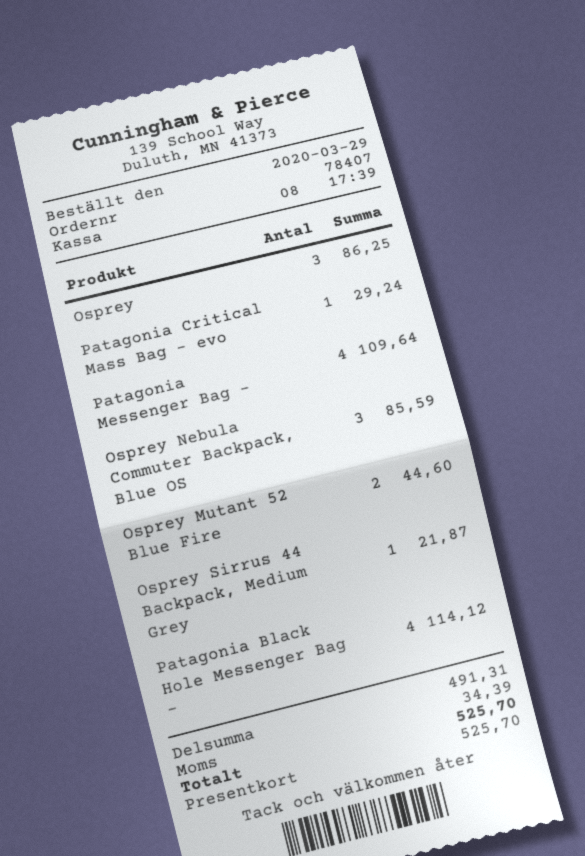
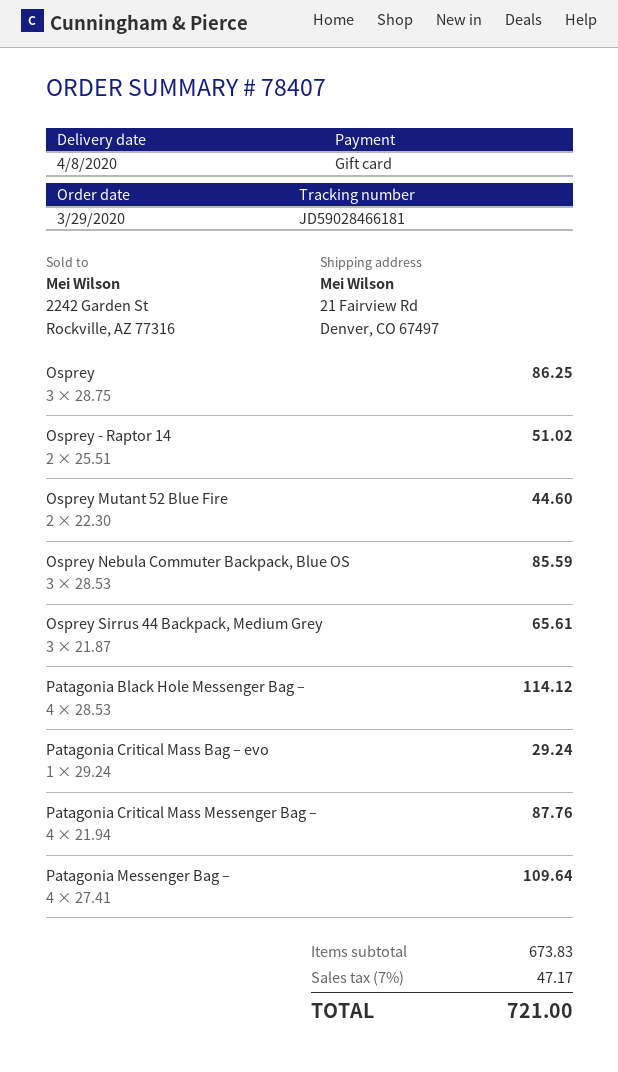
Osprey Sirrus 44 Backpack, Medium Grey: 1 for 21.87 -> 3 for 65.61
Osprey - Raptor 14: none -> 2 for 51.02
Patagonia Critical Mass Messenger Bag –: none -> 4 for 87.76
subtotal: 491.31 -> 673.83
tax: 34.39 -> 47.17
total: 525.70 -> 721.00

